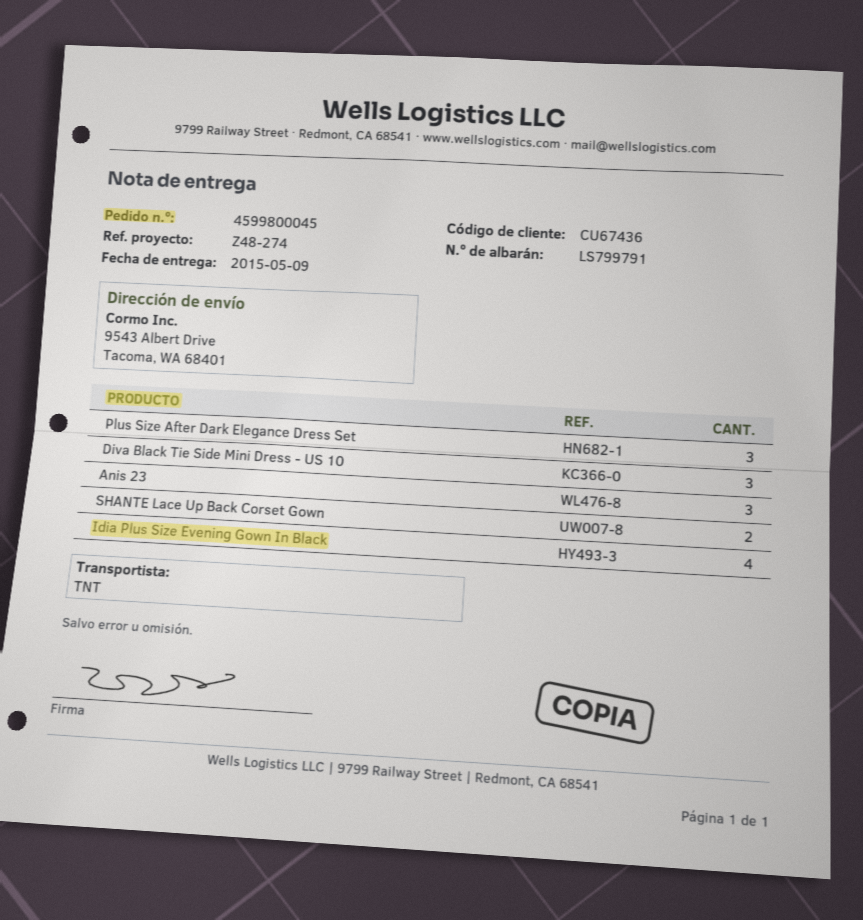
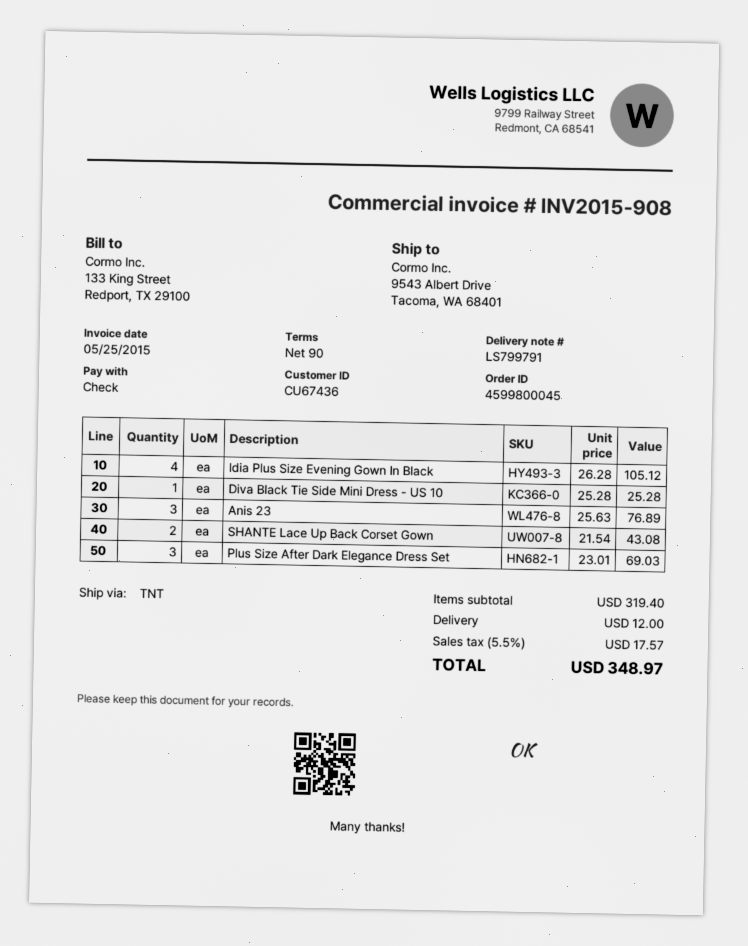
Diva Black Tie Side Mini Dress - US 10: 3 -> 1

